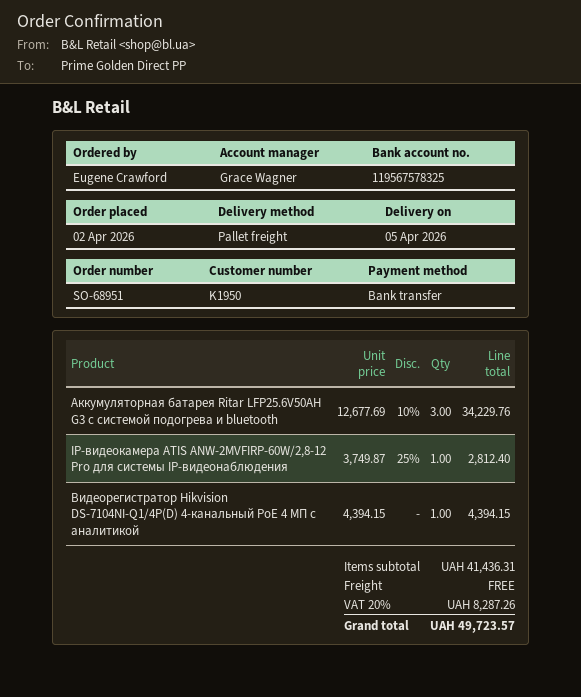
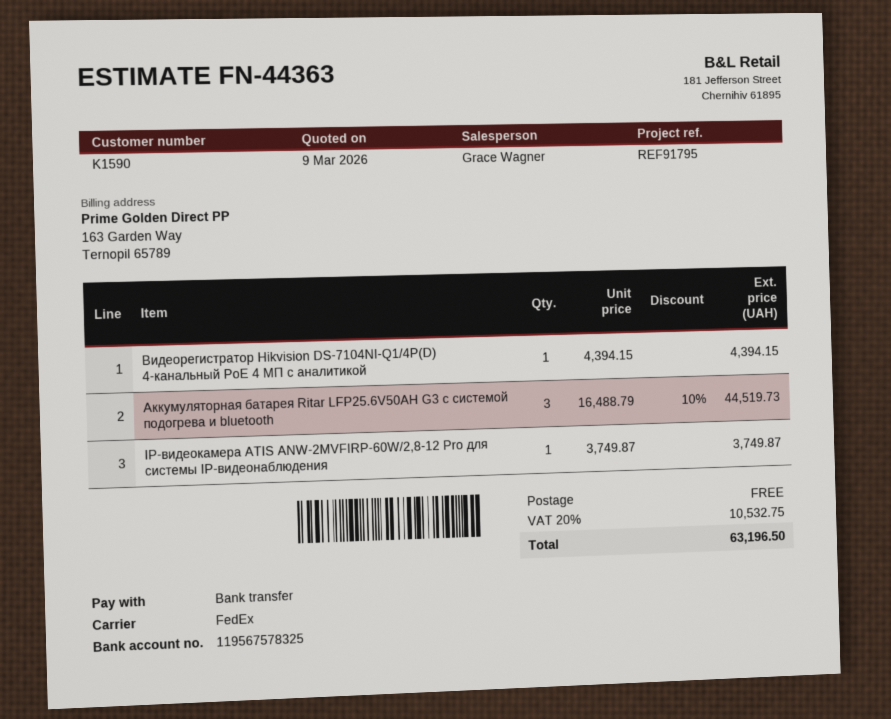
customer number: K1950 -> K1590
shipping method: pallet freight -> FedEx
Аккумуляторная батарея Ritar LFP25.6V50AH G3 с системой подогрева и bluetooth: 3 x 12677.69 - 10% = 34229.76 -> 3 x 16488.79 - 10% = 44519.73
IP-видеокамера ATIS ANW-2MVFIRP-60W/2,8-12 Pro для системы IP-видеонаблюдения: 1 x 3749.87 - 25% = 2812.40 -> 1 x 3749.87 = 3749.87
tax: 20% = 8287.26 -> 20% = 10532.75
total: 49723.57 -> 63196.50

